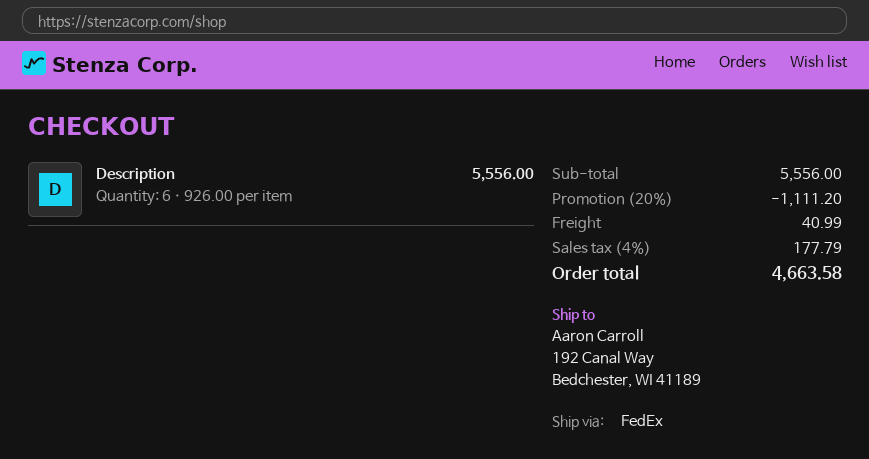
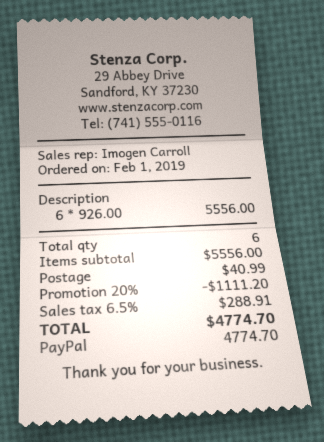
tax: 4% = 177.79 -> 6.5% = 288.91
total: 4663.58 -> 4774.70

